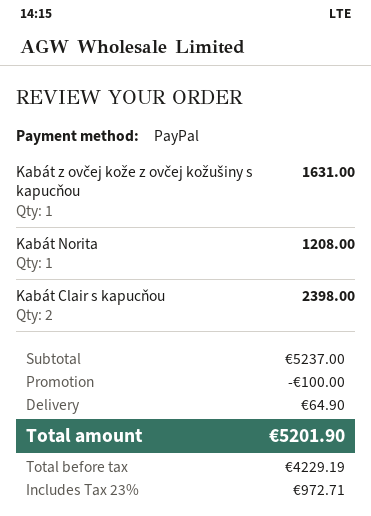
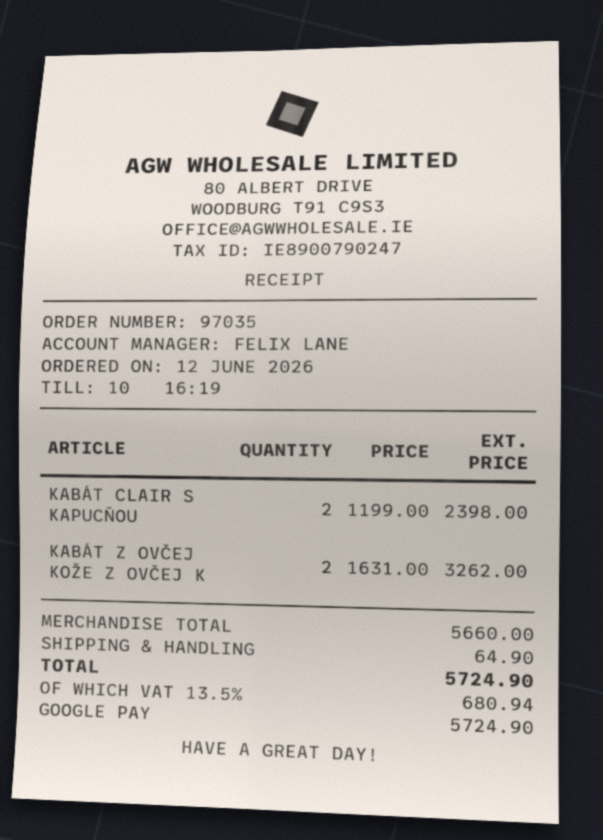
payment method: PayPal -> Google Pay
Kabát z ovčej kože z ovčej kožušiny s kapucňou: 1 for 1631.00 -> 2 for 3262.00
Kabát Norita: 1 for 1208.00 -> none
subtotal: 5237.00 -> 5660.00
discount: 100.00 -> none
tax: 23% = 972.71 -> 13.5% = 680.94
total: 5201.90 -> 5724.90

